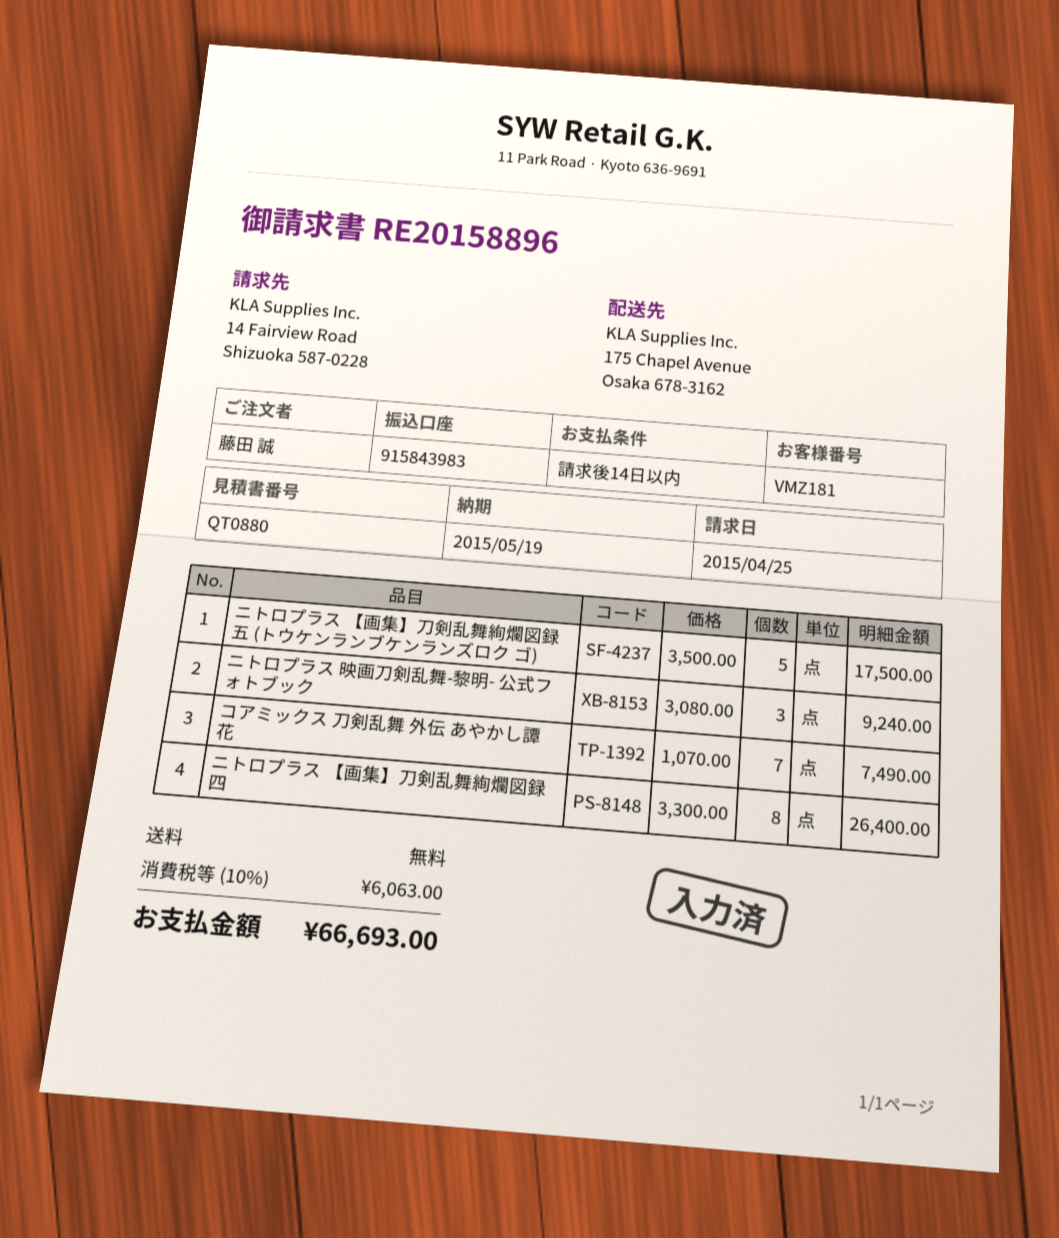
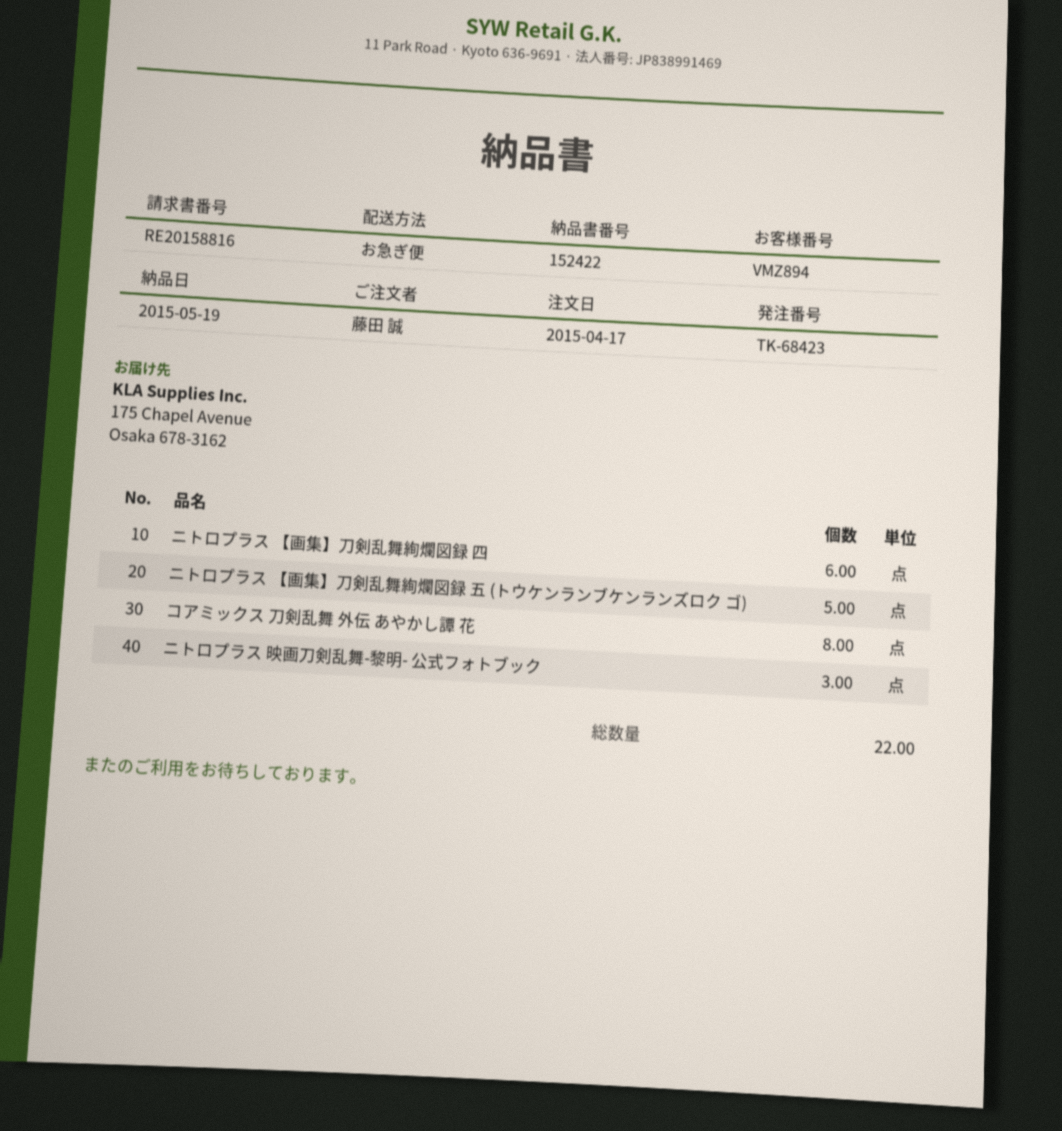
invoice number: RE20158896 -> RE20158816
customer number: VMZ181 -> VMZ894
コアミックス 刀剣乱舞 外伝 あやかし譚 花: 7 -> 8
ニトロプラス 【画集】刀剣乱舞絢爛図録 四: 8 -> 6

